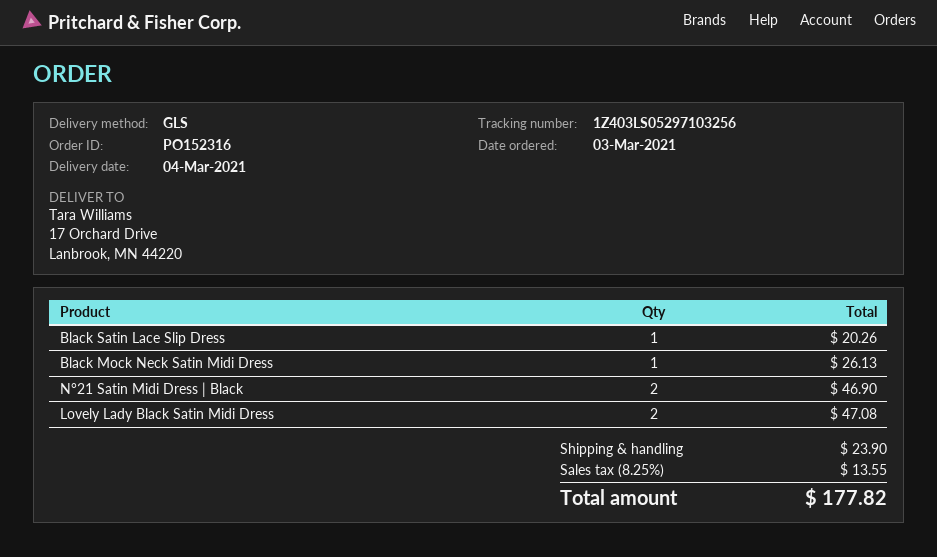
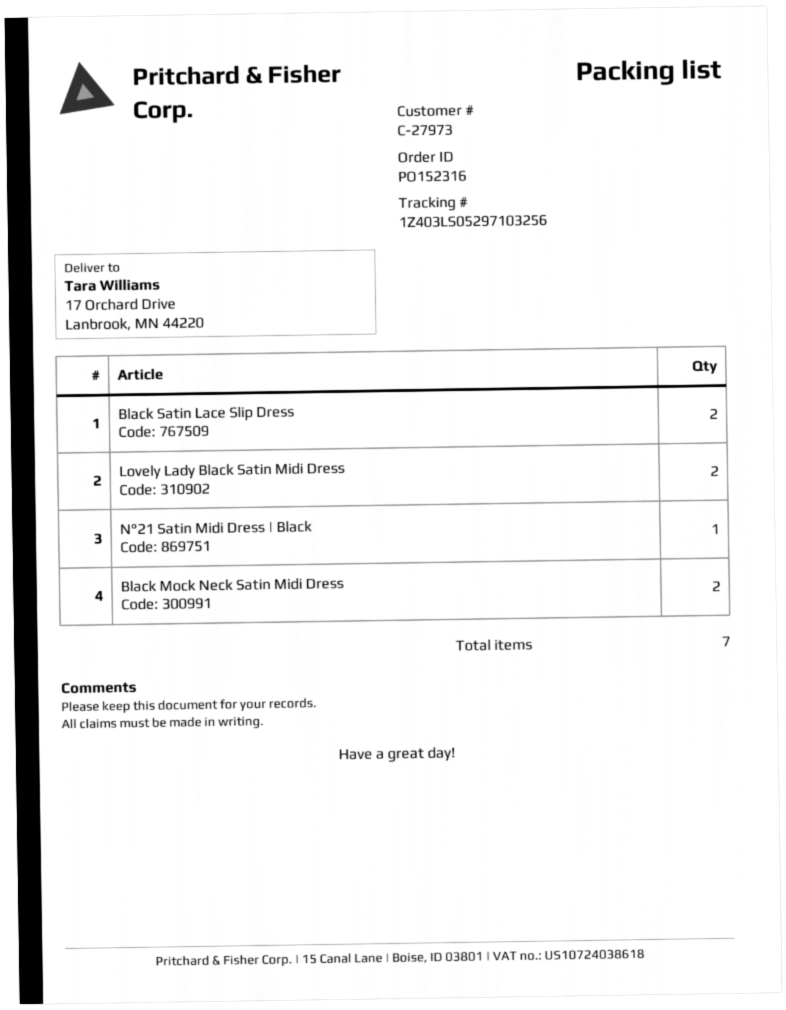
Black Satin Lace Slip Dress: 1 -> 2
Black Mock Neck Satin Midi Dress: 1 -> 2
N°21 Satin Midi Dress | Black: 2 -> 1

